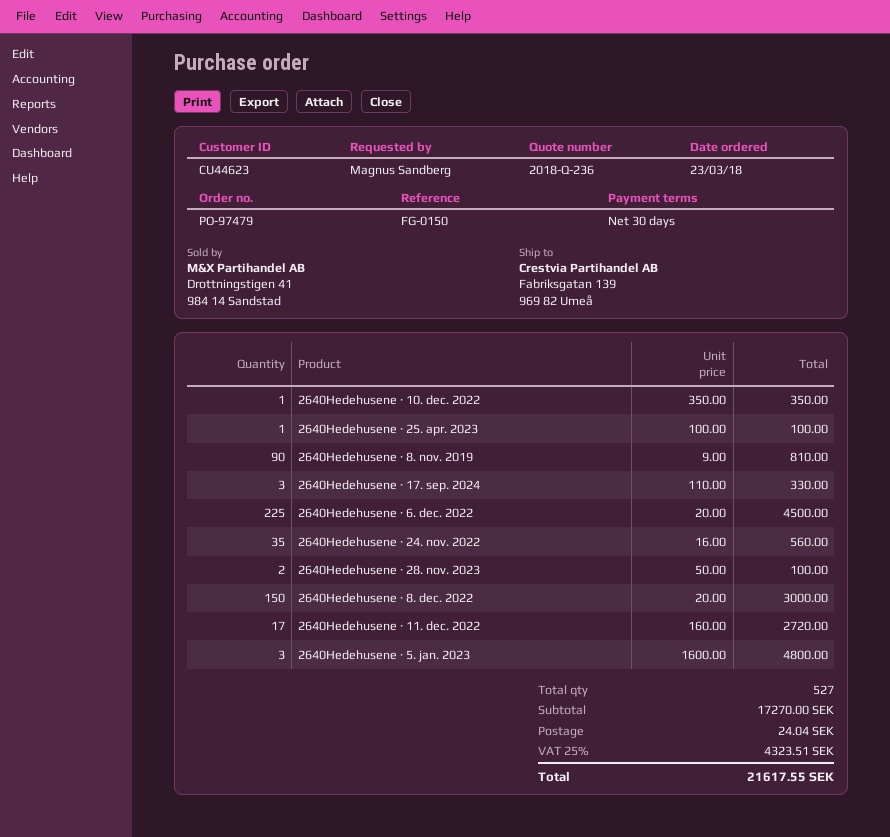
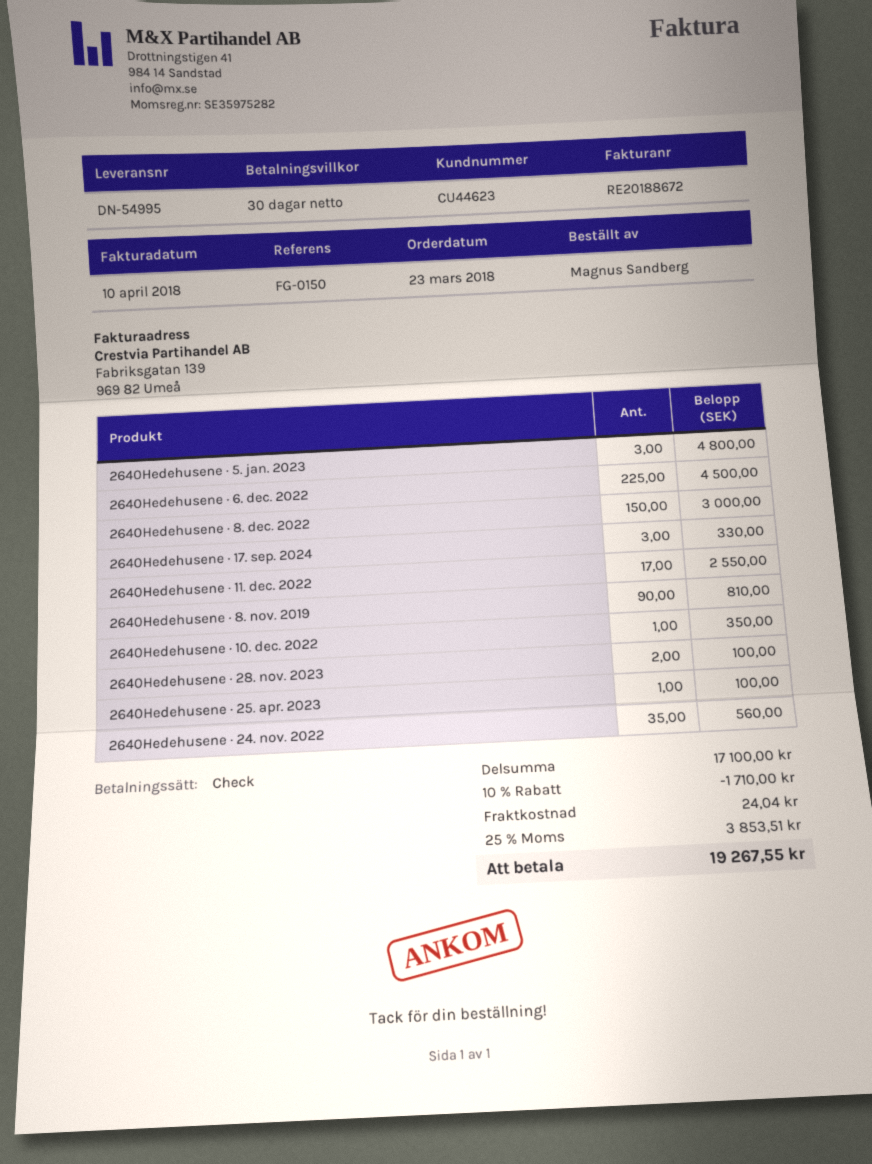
2640Hedehusene · 11. dec. 2022: 17 for 2720.00 -> 17 for 2550.00
subtotal: 17270.00 -> 17100.00
discount: none -> 10% = 1710.00
tax: 25% = 4323.51 -> 25% = 3853.51
total: 21617.55 -> 19267.55

